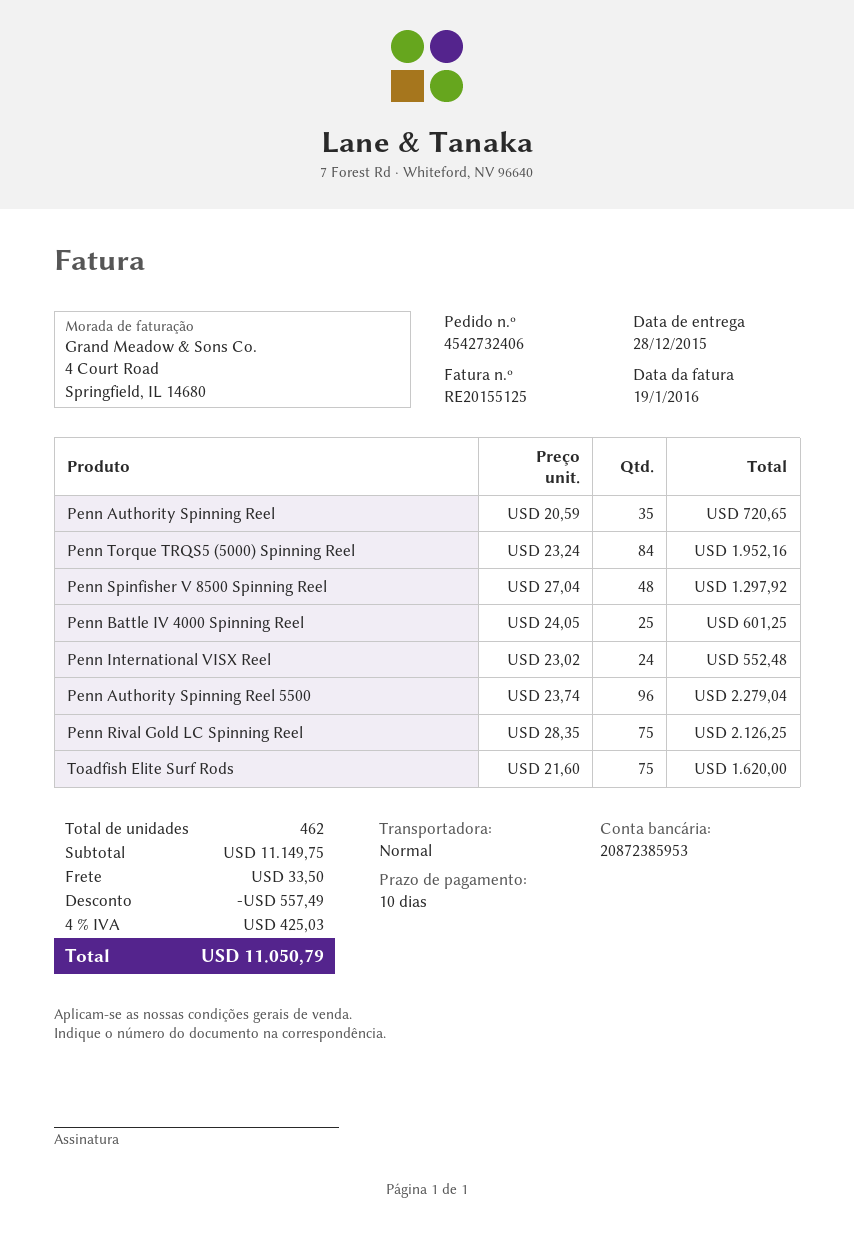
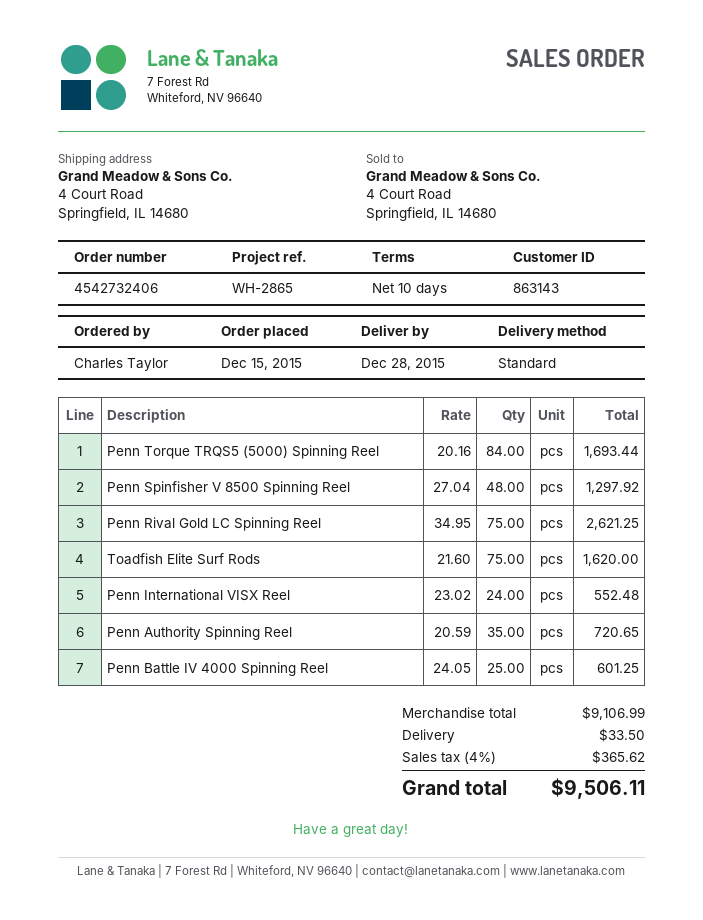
Penn Torque TRQS5 (5000) Spinning Reel: 84 x 23.24 = 1952.16 -> 84 x 20.16 = 1693.44
Penn Authority Spinning Reel 5500: 96 x 23.74 = 2279.04 -> none
Penn Rival Gold LC Spinning Reel: 75 x 28.35 = 2126.25 -> 75 x 34.95 = 2621.25
subtotal: 11149.75 -> 9106.99
discount: 557.49 -> none
tax: 4% = 425.03 -> 4% = 365.62
total: 11050.79 -> 9506.11

